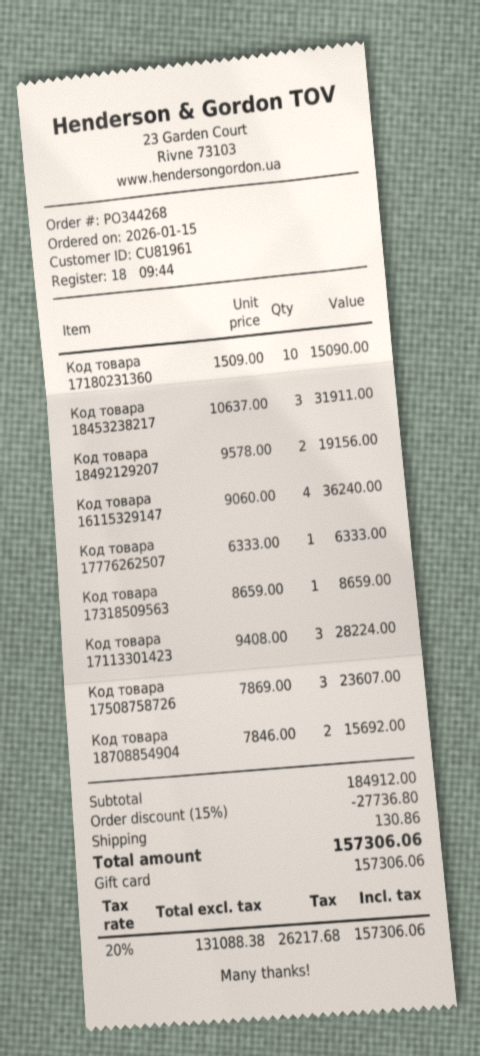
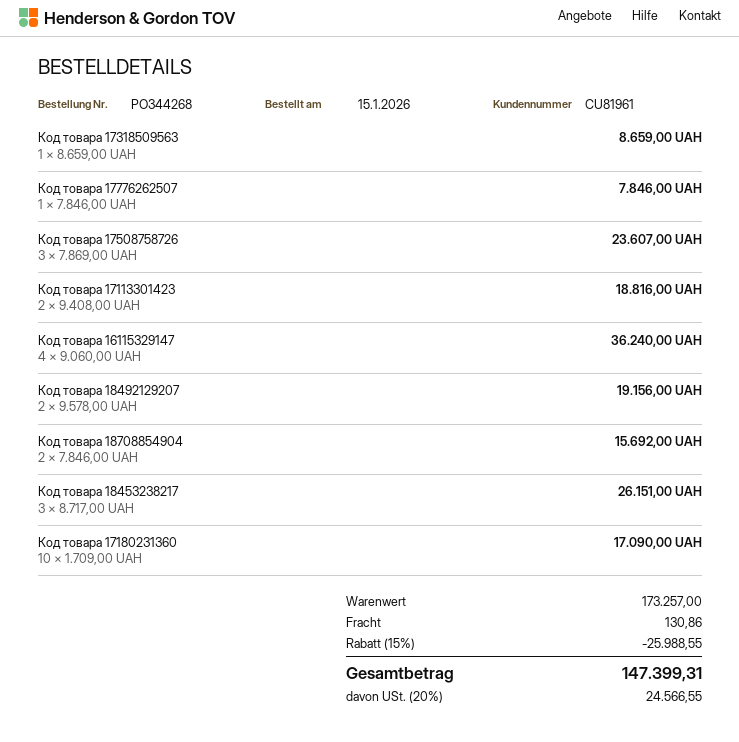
Код товара 17180231360: 10 x 1509.00 = 15090.00 -> 10 x 1709.00 = 17090.00
Код товара 18453238217: 3 x 10637.00 = 31911.00 -> 3 x 8717.00 = 26151.00
Код товара 17776262507: 1 x 6333.00 = 6333.00 -> 1 x 7846.00 = 7846.00
Код товара 17113301423: 3 x 9408.00 = 28224.00 -> 2 x 9408.00 = 18816.00
subtotal: 184912.00 -> 173257.00
discount: 15% = 27736.80 -> 15% = 25988.55
tax: 20% = 26217.68 -> 20% = 24566.55
total: 157306.06 -> 147399.31

